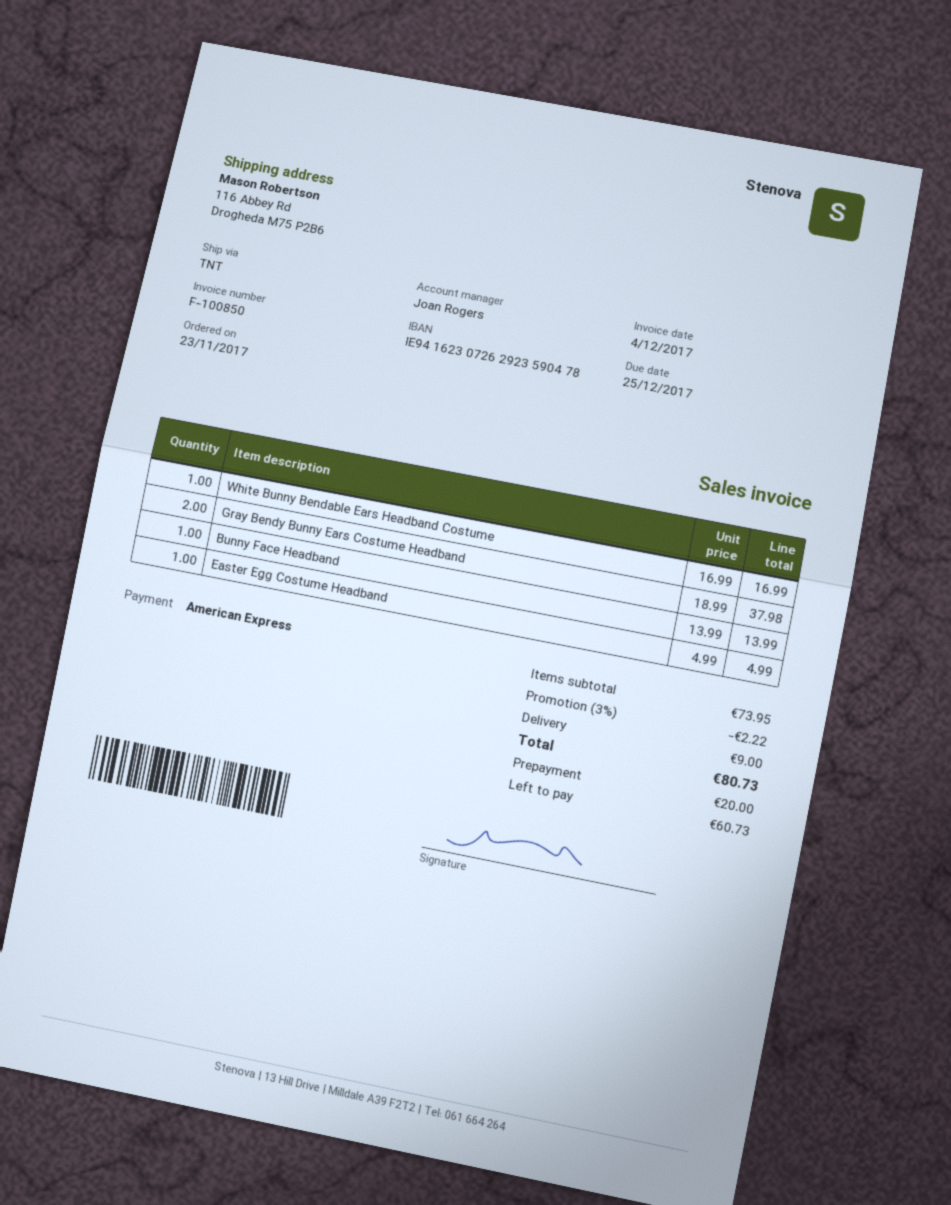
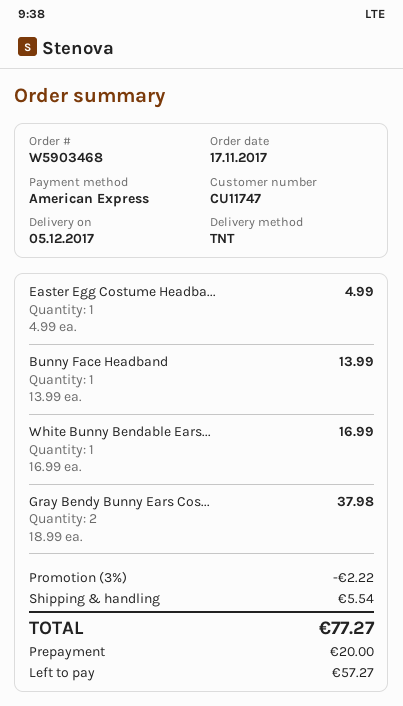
order date: 2017-11-23 -> 2017-11-17
shipping: 9.00 -> 5.54
total: 80.73 -> 77.27
balance: 60.73 -> 57.27

